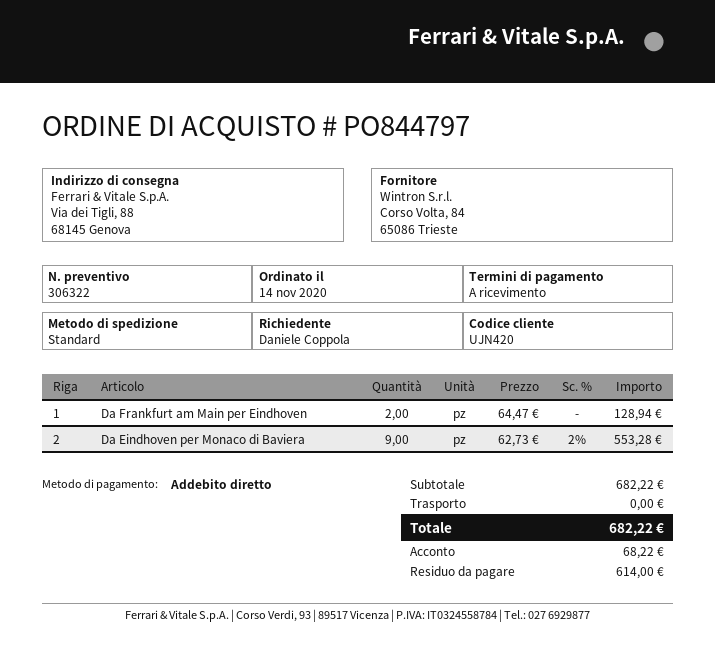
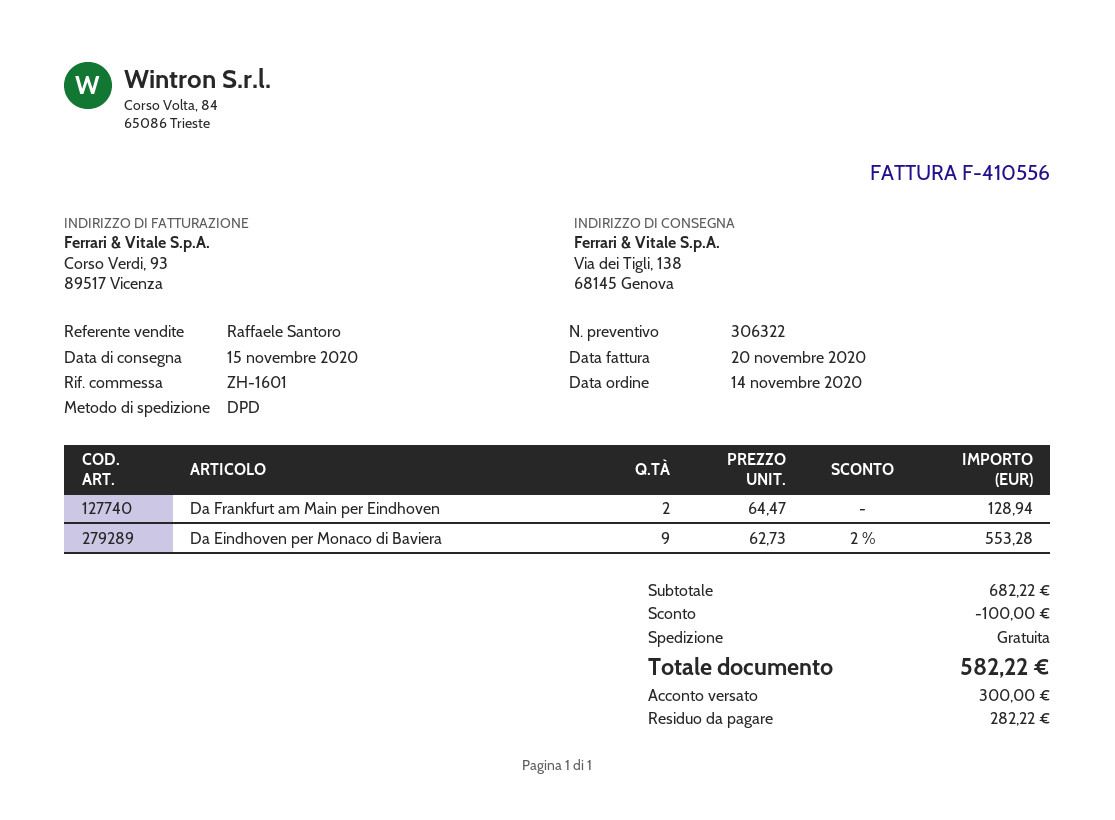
shipping method: standard -> DPD
ship to: Via dei Tigli, 88, 68145 Genova -> Via dei Tigli, 138, 68145 Genova
discount: none -> 100.00
total: 682.22 -> 582.22
deposit: 68.22 -> 300.00
balance: 614.00 -> 282.22

